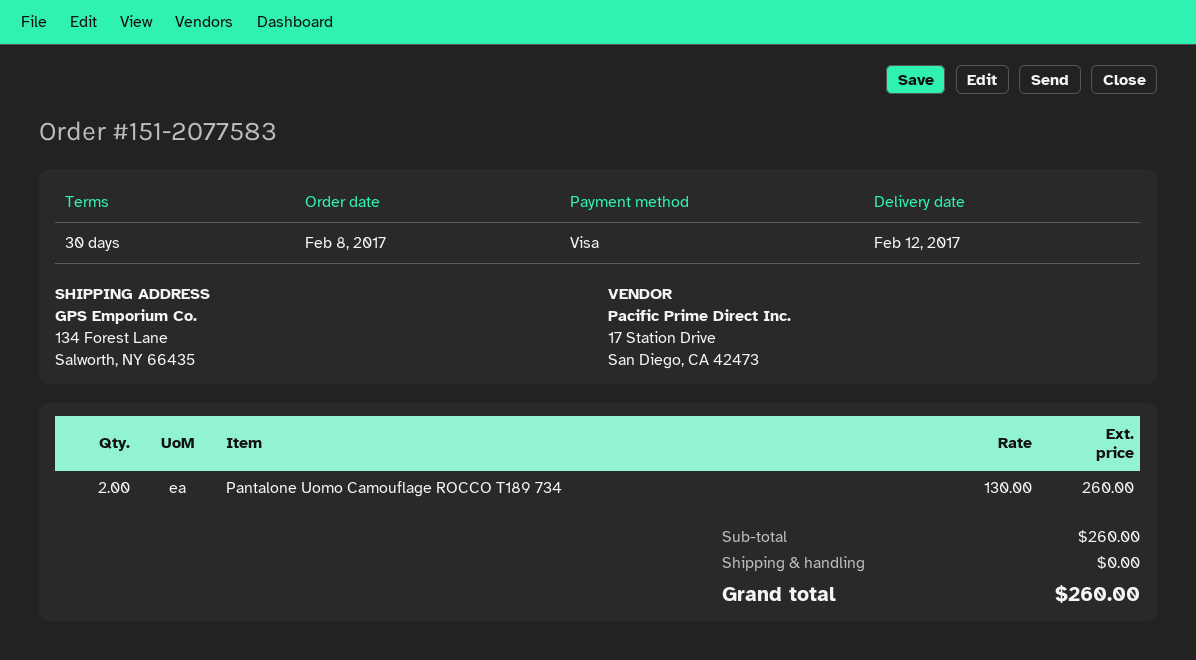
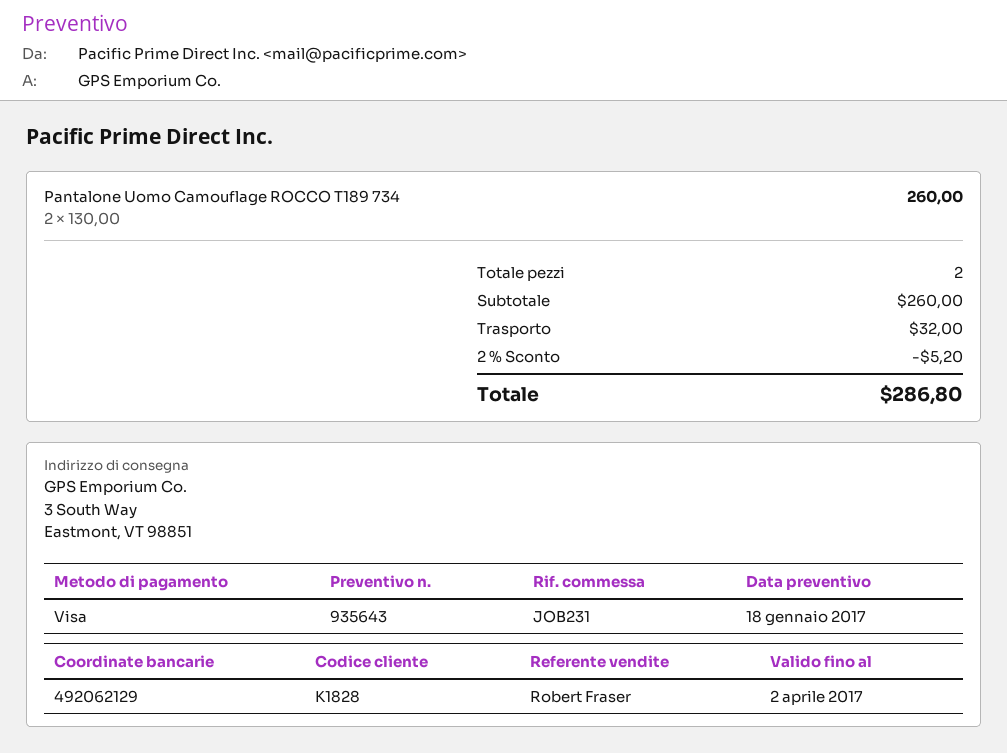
ship to: 134 Forest Lane, Salworth, NY 66435 -> 3 South Way, Eastmont, VT 98851
discount: none -> 2% = 5.20
shipping: 0.00 -> 32.00
total: 260.00 -> 286.80

